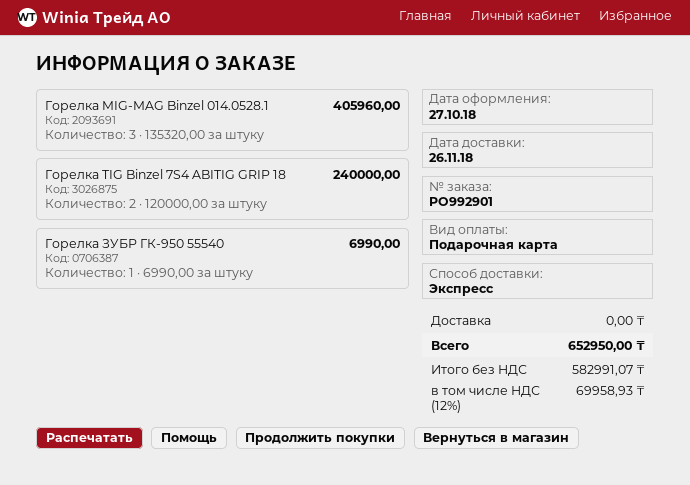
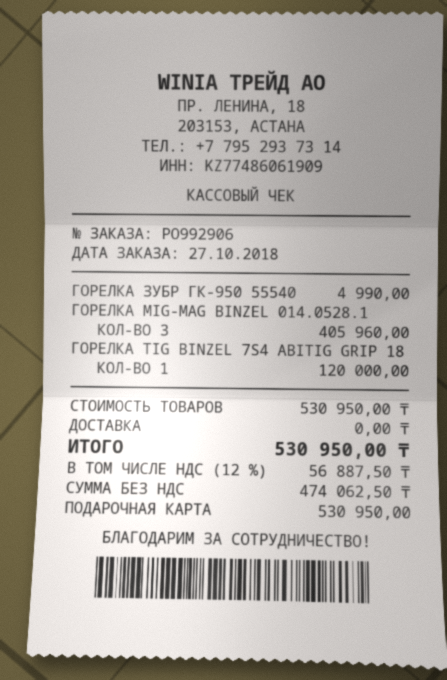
order number: PO992901 -> PO992906
Горелка TIG Binzel 7S4 ABITIG GRIP 18: 2 for 240000.00 -> 1 for 120000.00
Горелка ЗУБР ГК-950 55540: 1 for 6990.00 -> 1 for 4990.00
net: 582991.07 -> 474062.50
tax: 12% = 69958.93 -> 12% = 56887.50
total: 652950.00 -> 530950.00

